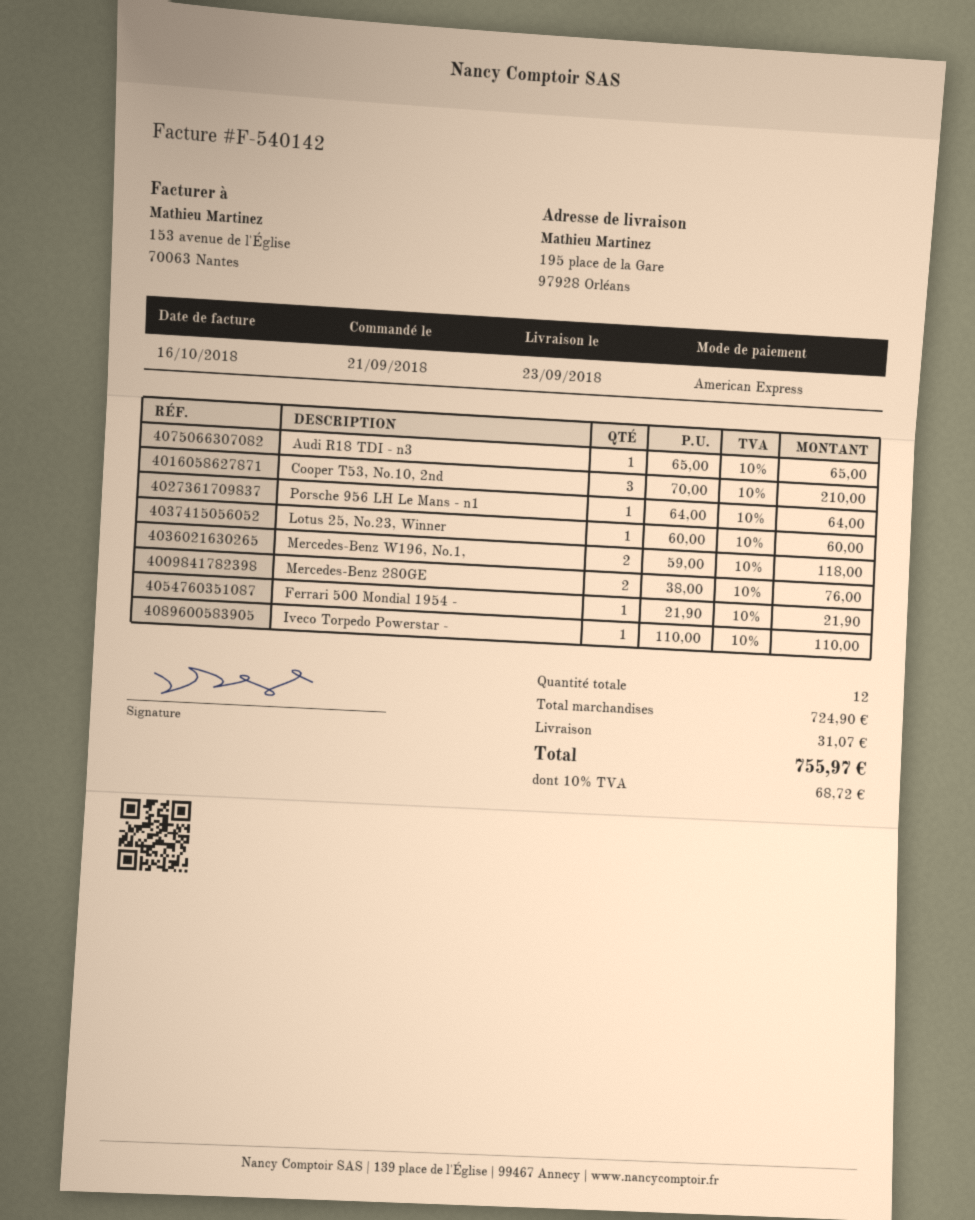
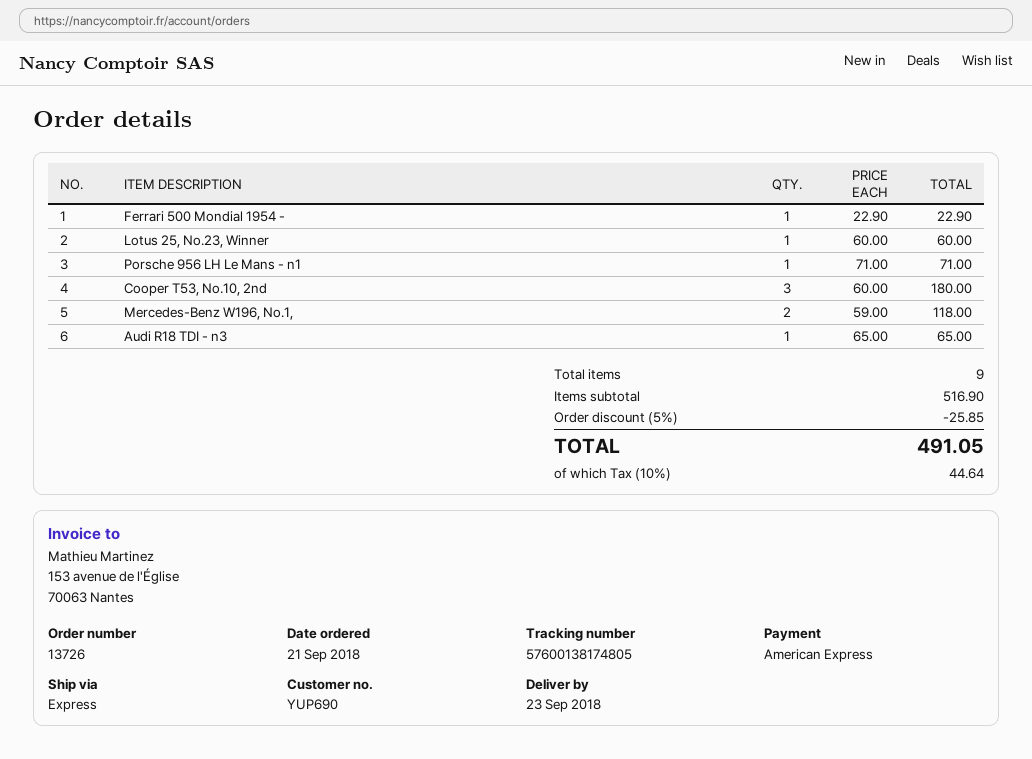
Cooper T53, No.10, 2nd: 3 x 70.00 = 210.00 -> 3 x 60.00 = 180.00
Porsche 956 LH Le Mans - n1: 1 x 64.00 = 64.00 -> 1 x 71.00 = 71.00
Mercedes-Benz 280GE: 2 x 38.00 = 76.00 -> none
Ferrari 500 Mondial 1954 -: 1 x 21.90 = 21.90 -> 1 x 22.90 = 22.90
Iveco Torpedo Powerstar -: 1 x 110.00 = 110.00 -> none
total quantity: 12 -> 9
subtotal: 724.90 -> 516.90
discount: none -> 5% = 25.85
shipping: 31.07 -> none
tax: 10% = 68.72 -> 10% = 44.64
total: 755.97 -> 491.05

